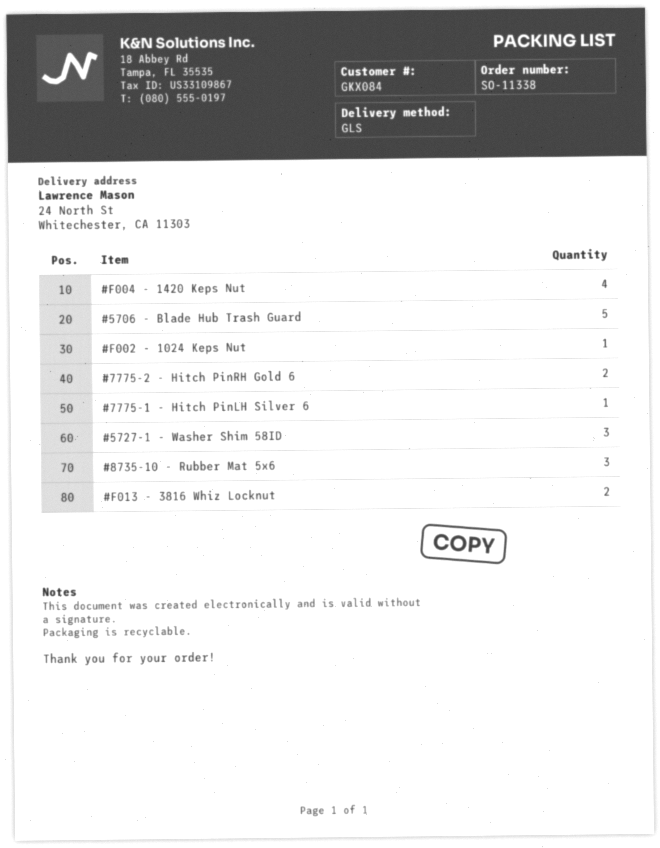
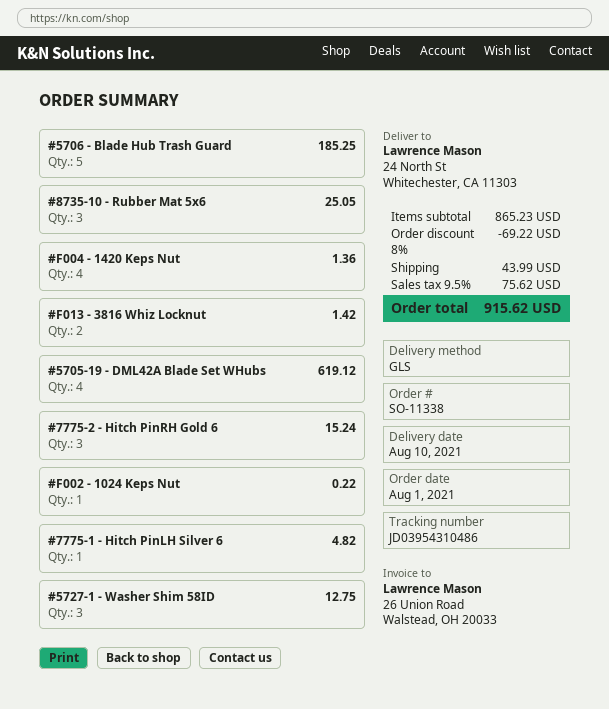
#7775-2 - Hitch PinRH Gold 6: 2 -> 3
#5705-19 - DML42A Blade Set WHubs: none -> 4

